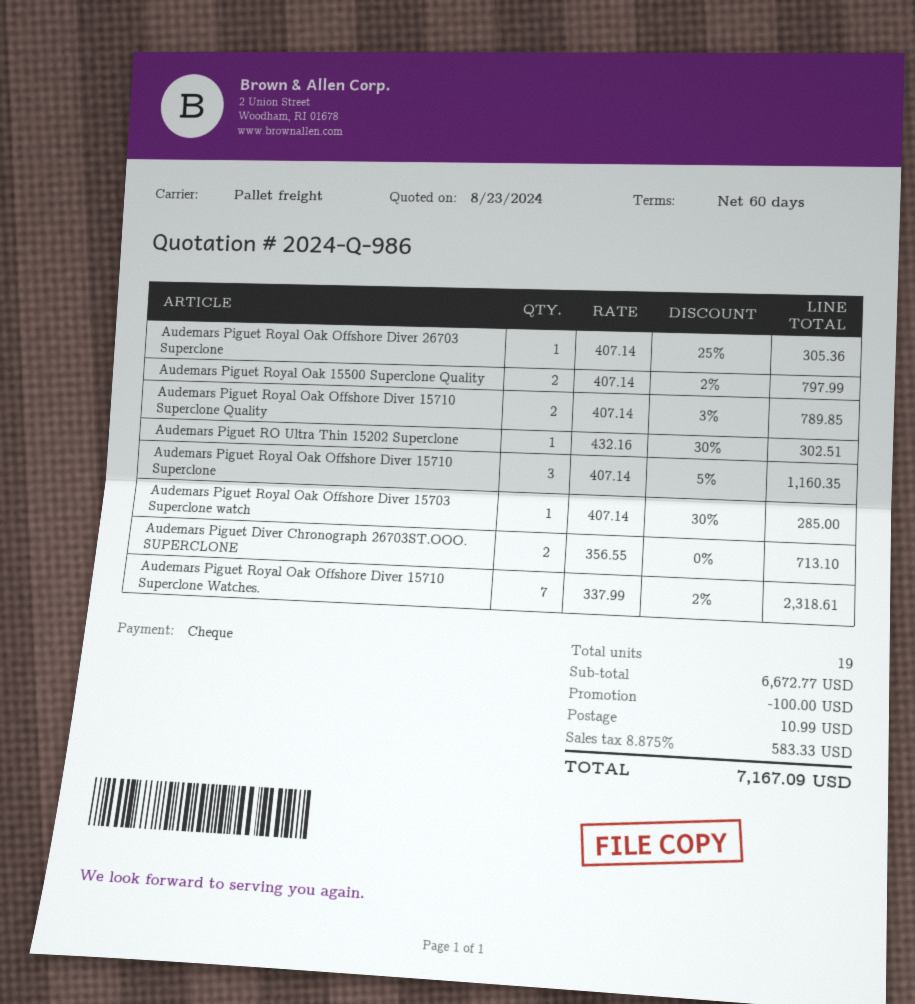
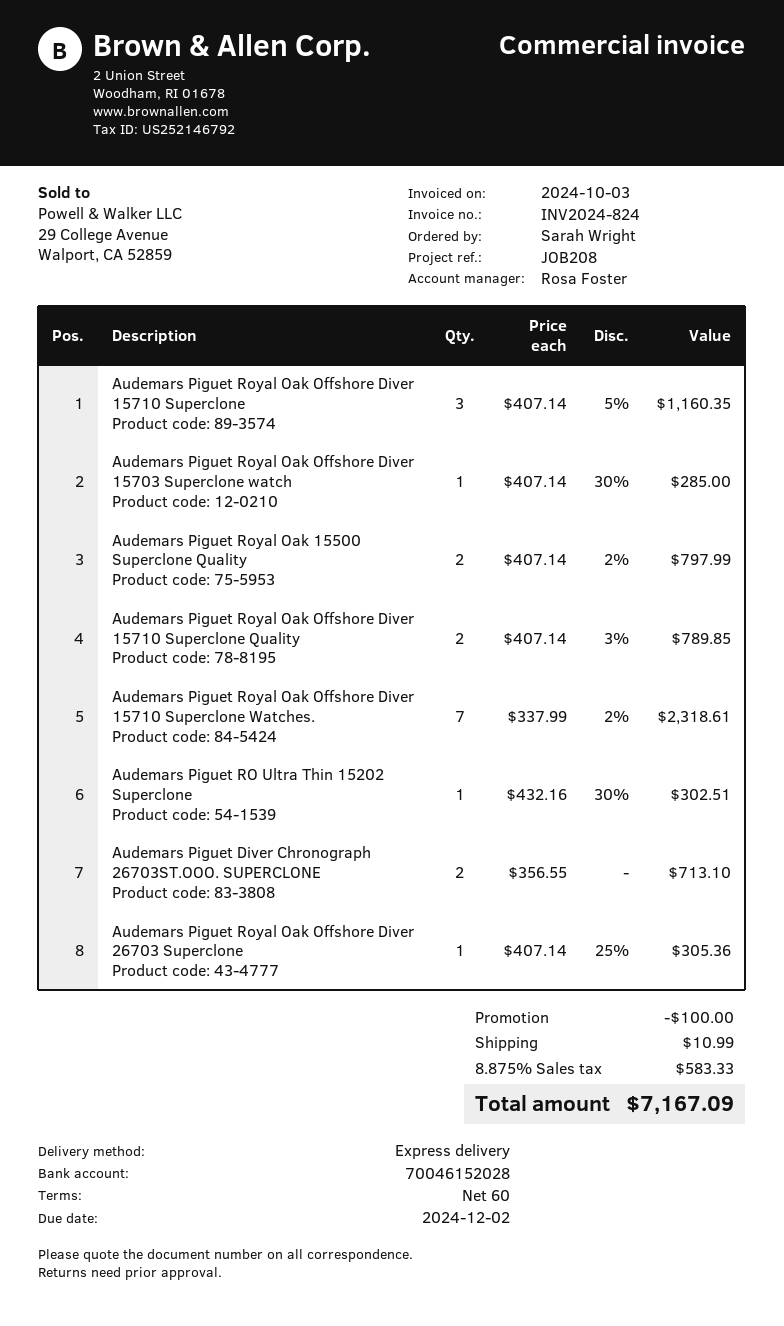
shipping method: pallet freight -> express

